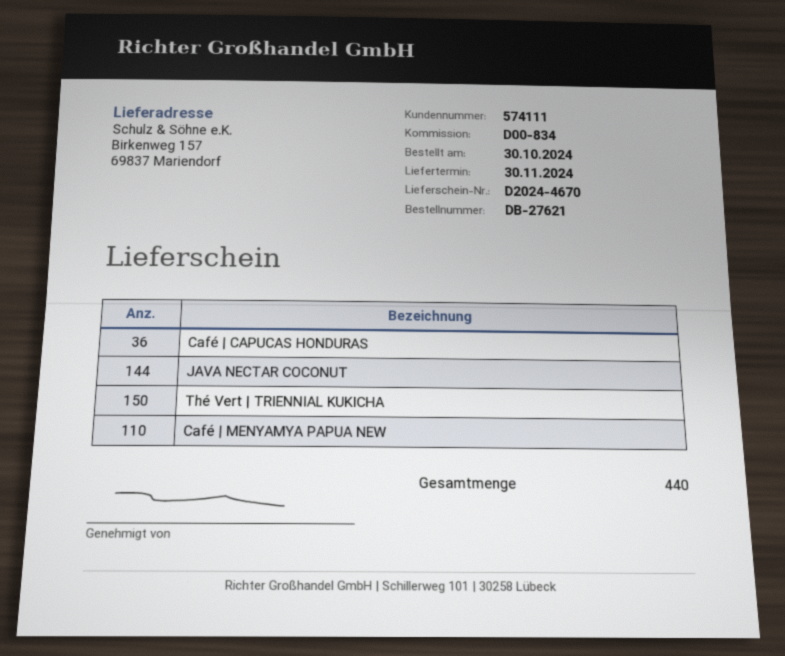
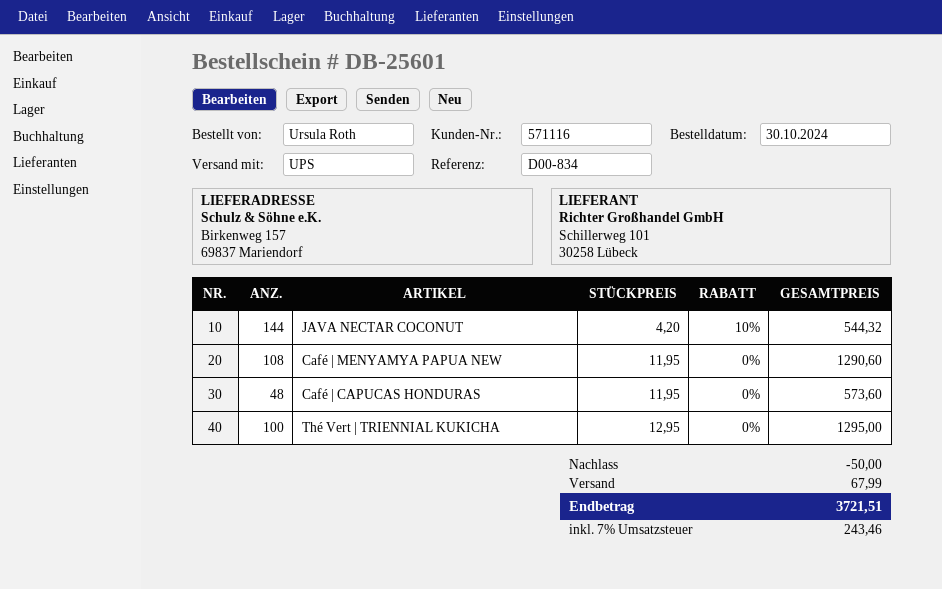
order number: DB-27621 -> DB-25601
customer number: 574111 -> 571116
Café | CAPUCAS HONDURAS: 36 -> 48
Thé Vert | TRIENNIAL KUKICHA: 150 -> 100
Café | MENYAMYA PAPUA NEW: 110 -> 108

